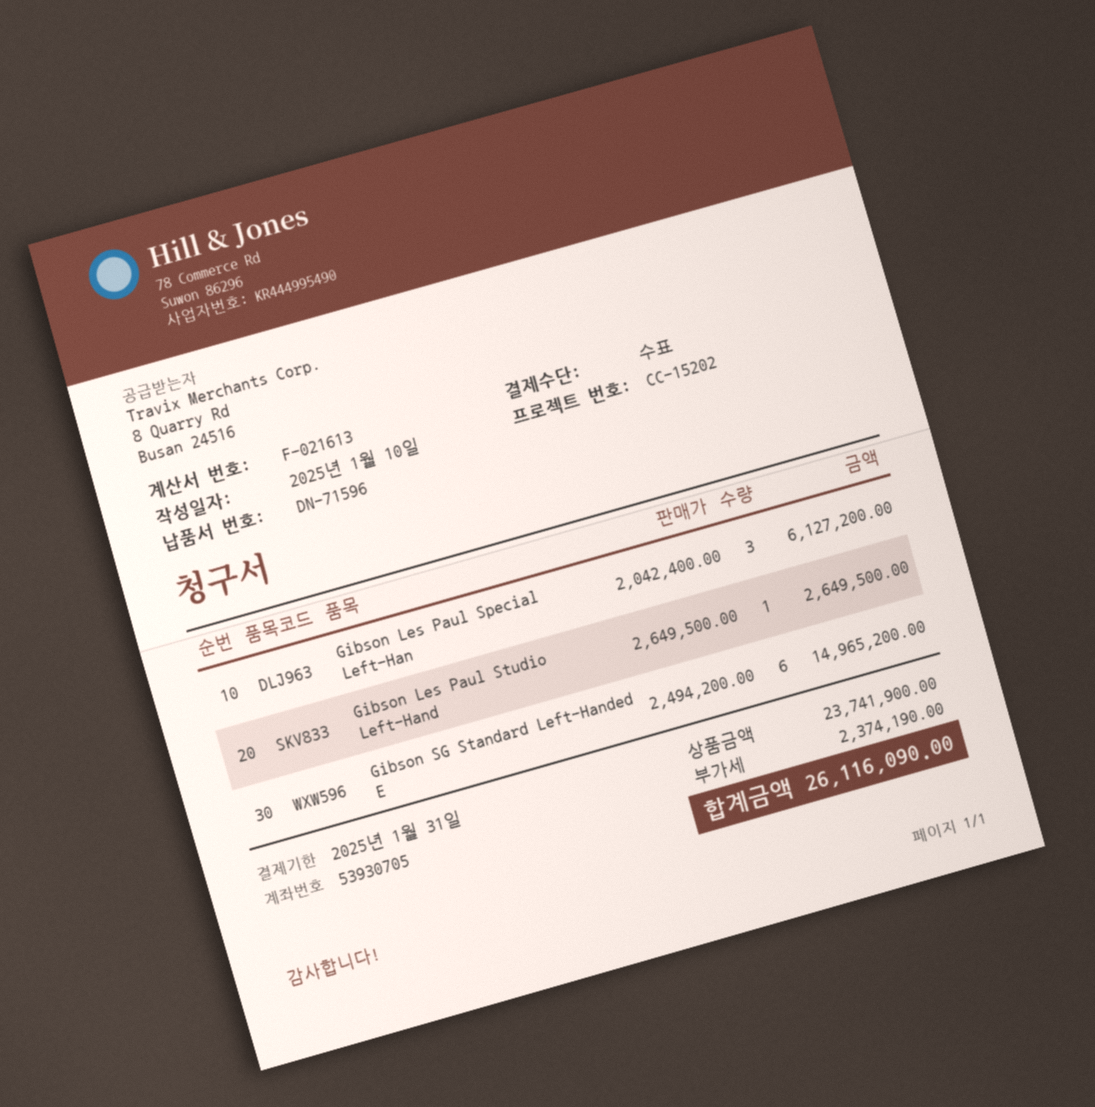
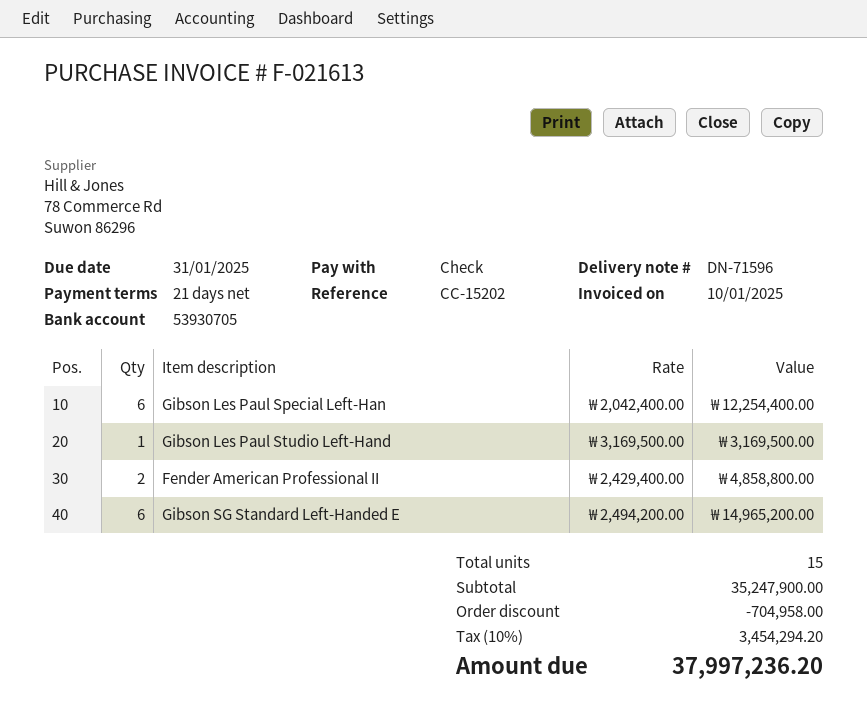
Gibson Les Paul Special Left-Han: 3 x 2042400.00 = 6127200.00 -> 6 x 2042400.00 = 12254400.00
Gibson Les Paul Studio Left-Hand: 1 x 2649500.00 = 2649500.00 -> 1 x 3169500.00 = 3169500.00
Fender American Professional II: none -> 2 x 2429400.00 = 4858800.00
subtotal: 23741900.00 -> 35247900.00
discount: none -> 704958.00
tax: 2374190.00 -> 3454294.20
total: 26116090.00 -> 37997236.20

